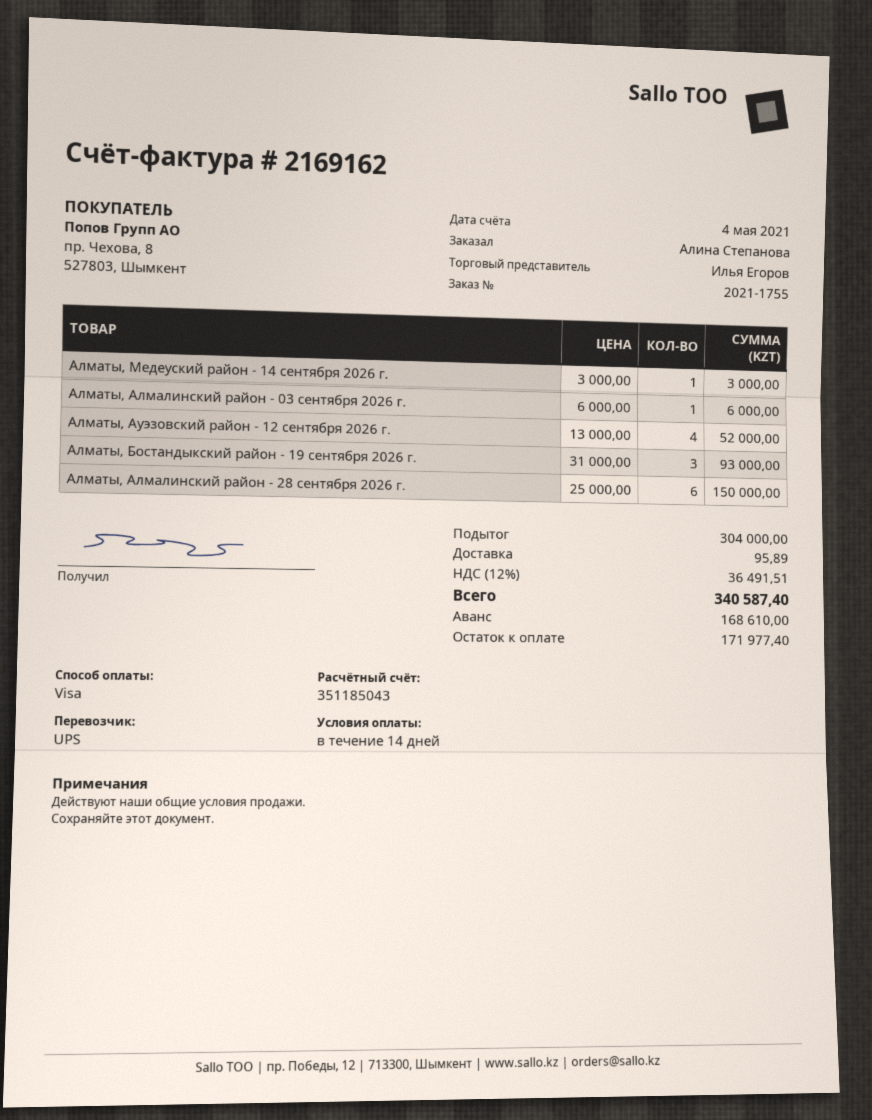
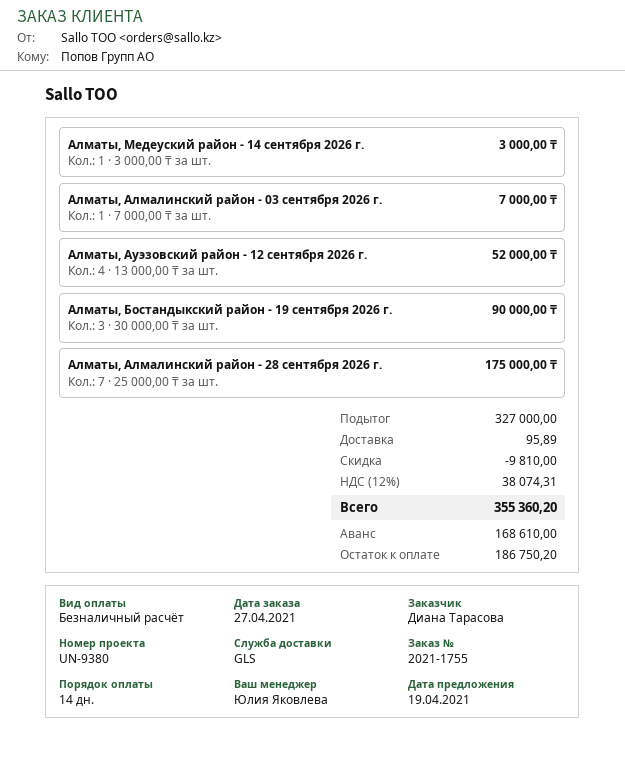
ordered by: Алина Степанова -> Диана Тарасова
sales rep: Илья Егоров -> Юлия Яковлева
payment method: Visa -> bank transfer
shipping method: UPS -> GLS
Алматы, Алмалинский район - 03 сентября 2026 г.: 1 x 6000.00 = 6000.00 -> 1 x 7000.00 = 7000.00
Алматы, Бостандыкский район - 19 сентября 2026 г.: 3 x 31000.00 = 93000.00 -> 3 x 30000.00 = 90000.00
Алматы, Алмалинский район - 28 сентября 2026 г.: 6 x 25000.00 = 150000.00 -> 7 x 25000.00 = 175000.00
subtotal: 304000.00 -> 327000.00
discount: none -> 9810.00
tax: 12% = 36491.51 -> 12% = 38074.31
total: 340587.40 -> 355360.20
balance: 171977.40 -> 186750.20

